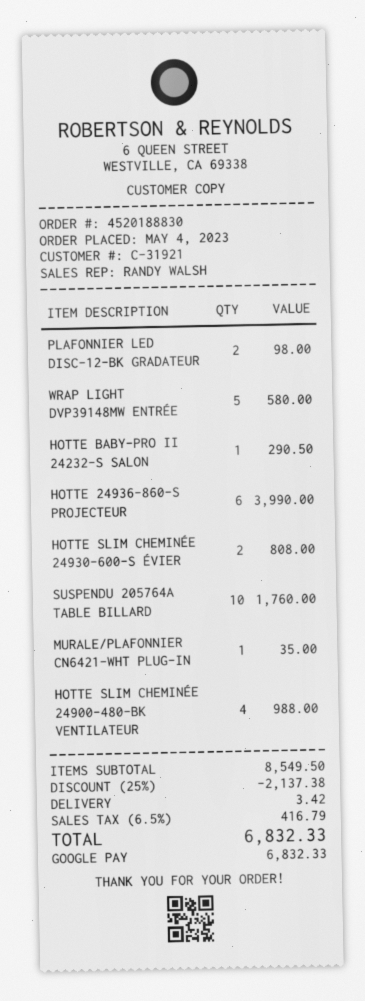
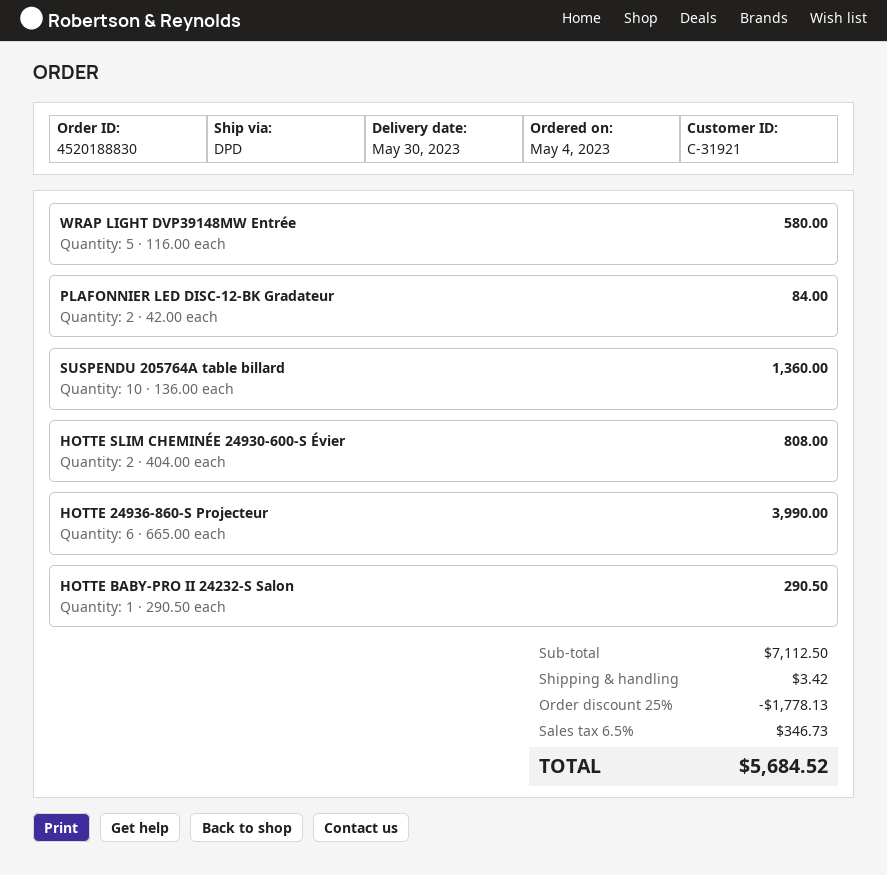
PLAFONNIER LED DISC-12-BK GRADATEUR: 2 for 98.00 -> 2 for 84.00
SUSPENDU 205764A TABLE BILLARD: 10 for 1760.00 -> 10 for 1360.00
MURALE/PLAFONNIER CN6421-WHT PLUG-IN: 1 for 35.00 -> none
HOTTE SLIM CHEMINÉE 24900-480-BK VENTILATEUR: 4 for 988.00 -> none
subtotal: 8549.50 -> 7112.50
discount: 25% = 2137.38 -> 25% = 1778.13
tax: 6.5% = 416.79 -> 6.5% = 346.73
total: 6832.33 -> 5684.52

